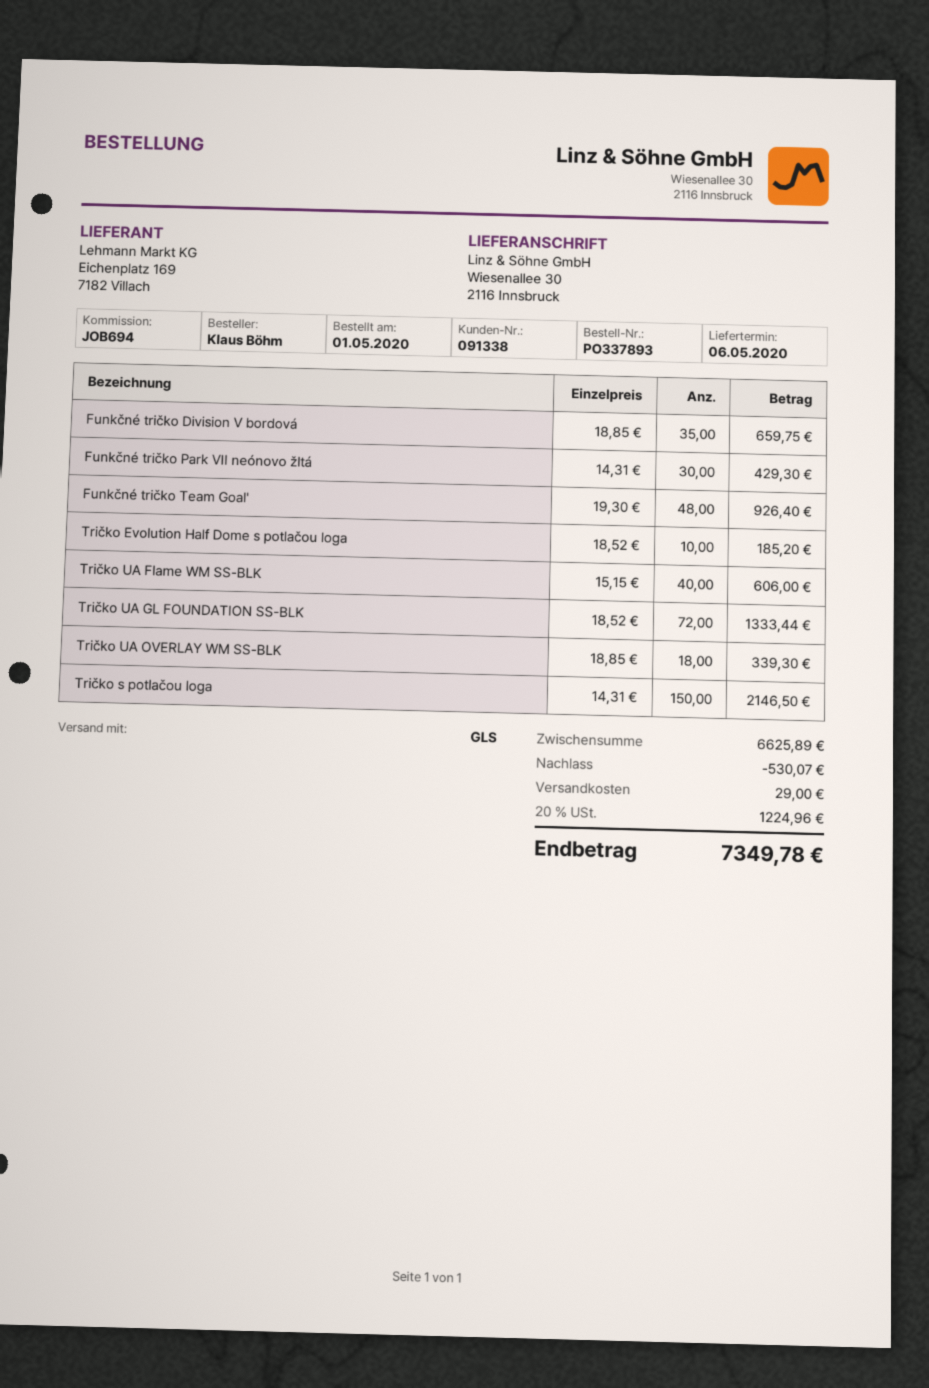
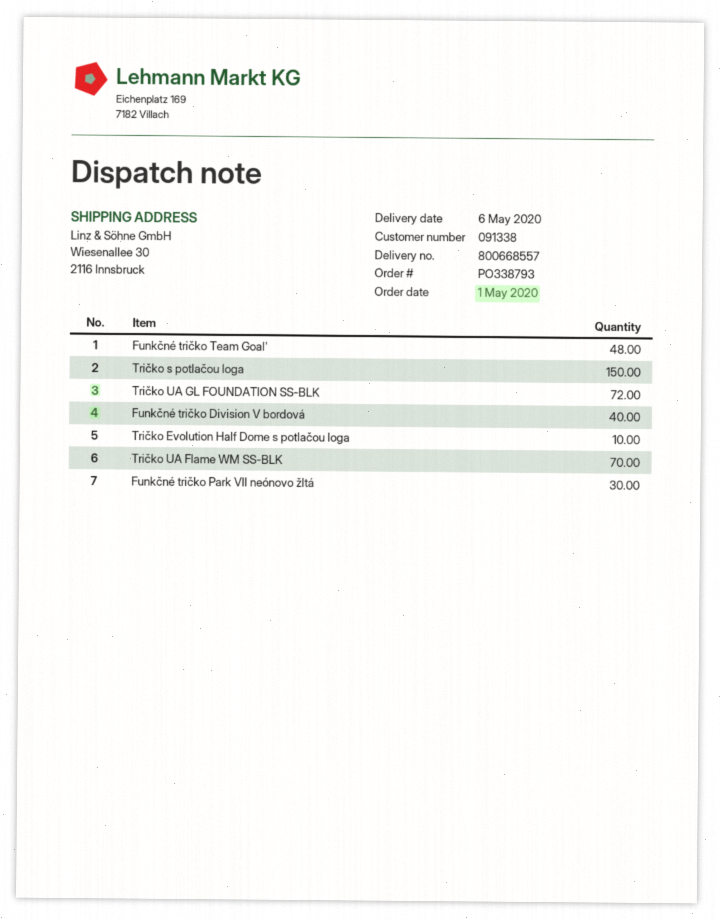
order number: PO337893 -> PO338793
Funkčné tričko Division V bordová: 35 -> 40
Tričko UA Flame WM SS-BLK: 40 -> 70
Tričko UA OVERLAY WM SS-BLK: 18 -> none

